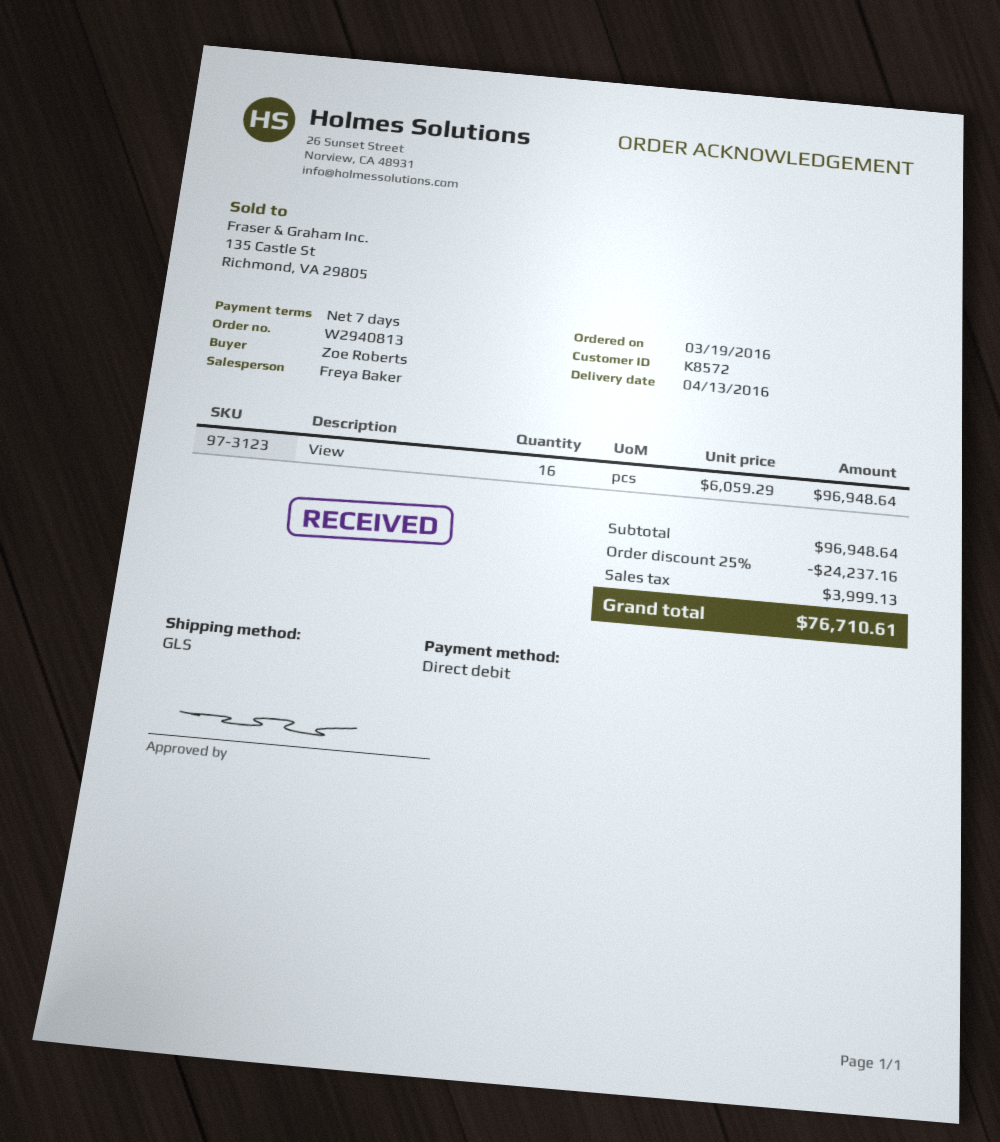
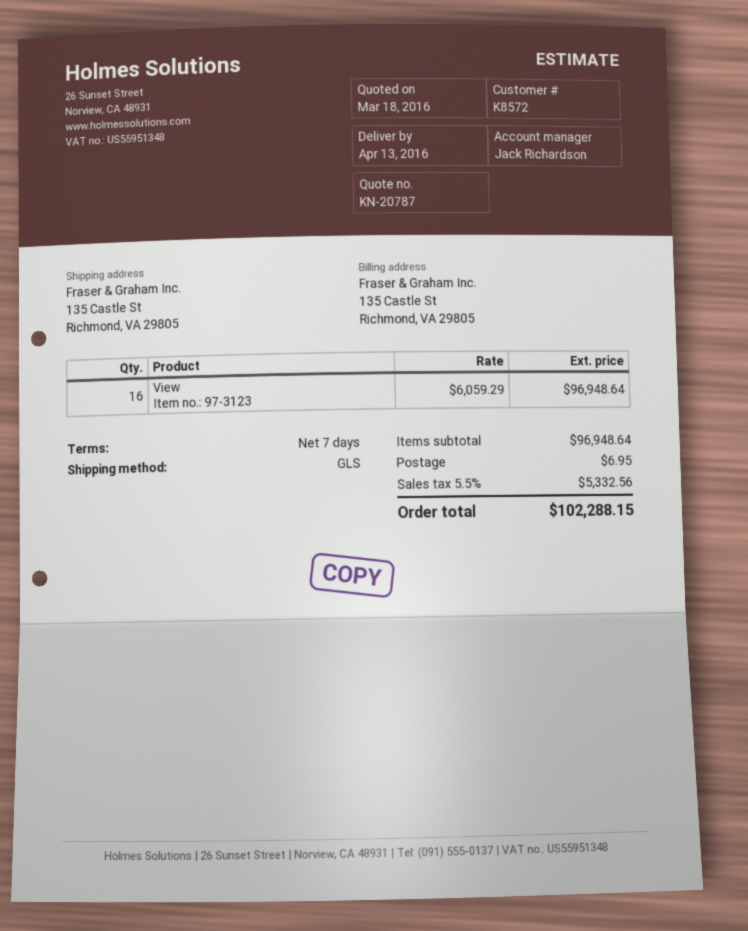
sales rep: Freya Baker -> Jack Richardson
discount: 25% = 24237.16 -> none
shipping: none -> 6.95
tax: 3999.13 -> 5332.56
total: 76710.61 -> 102288.15

